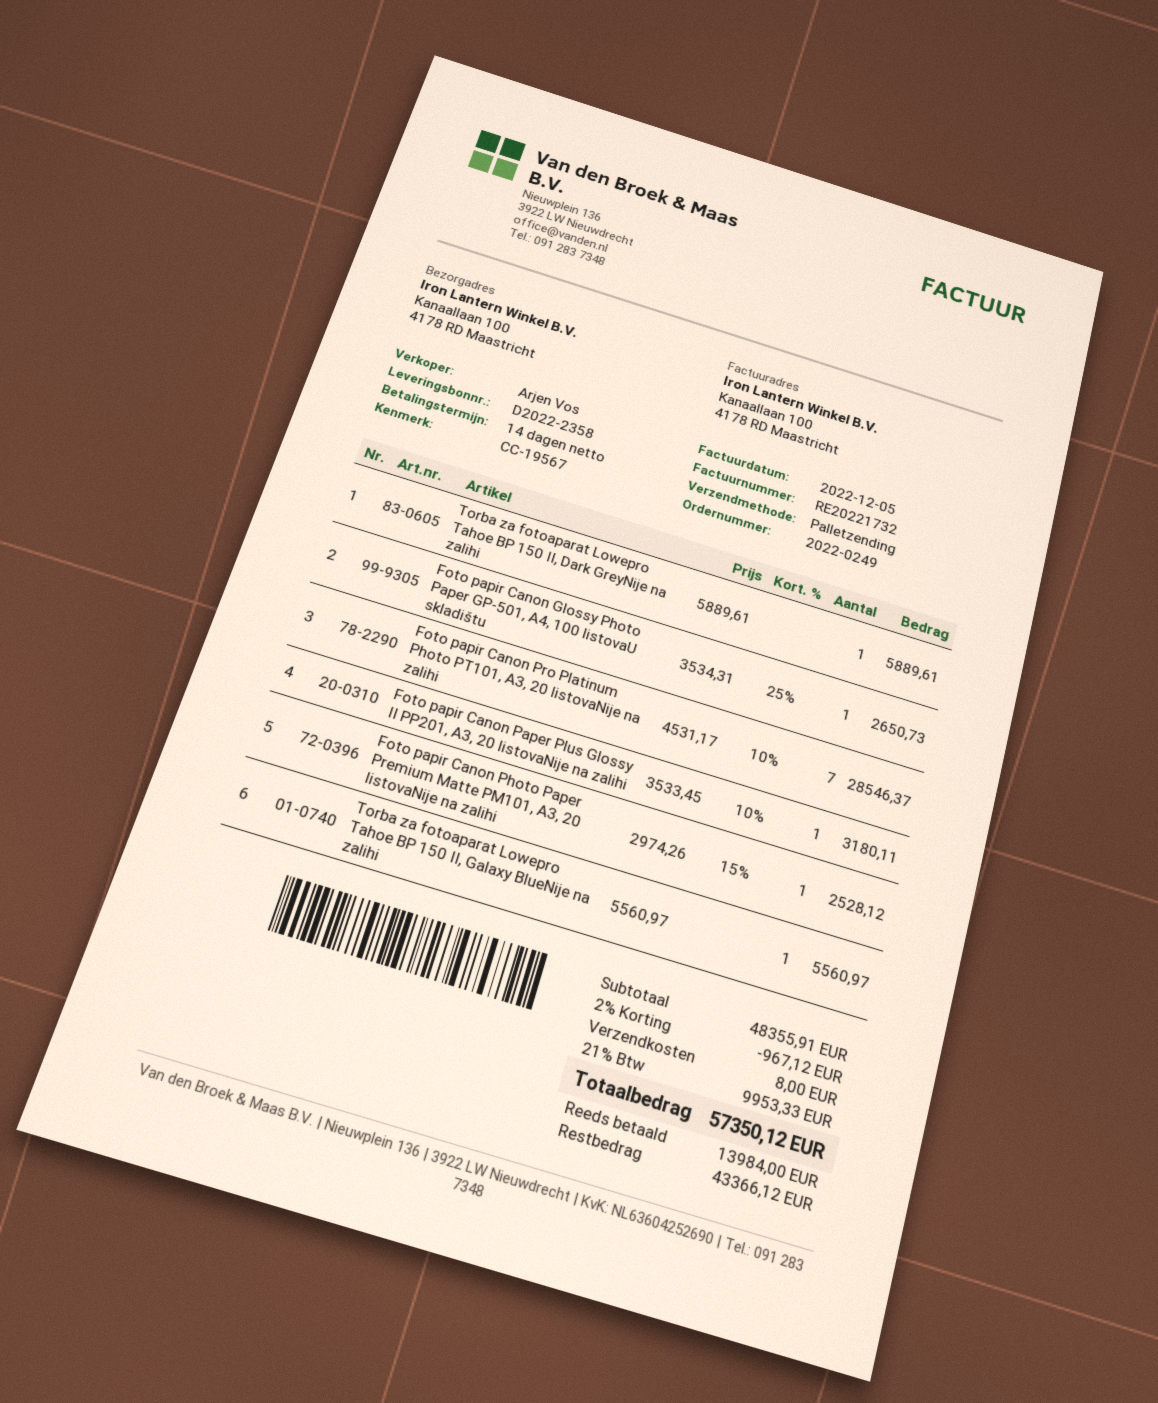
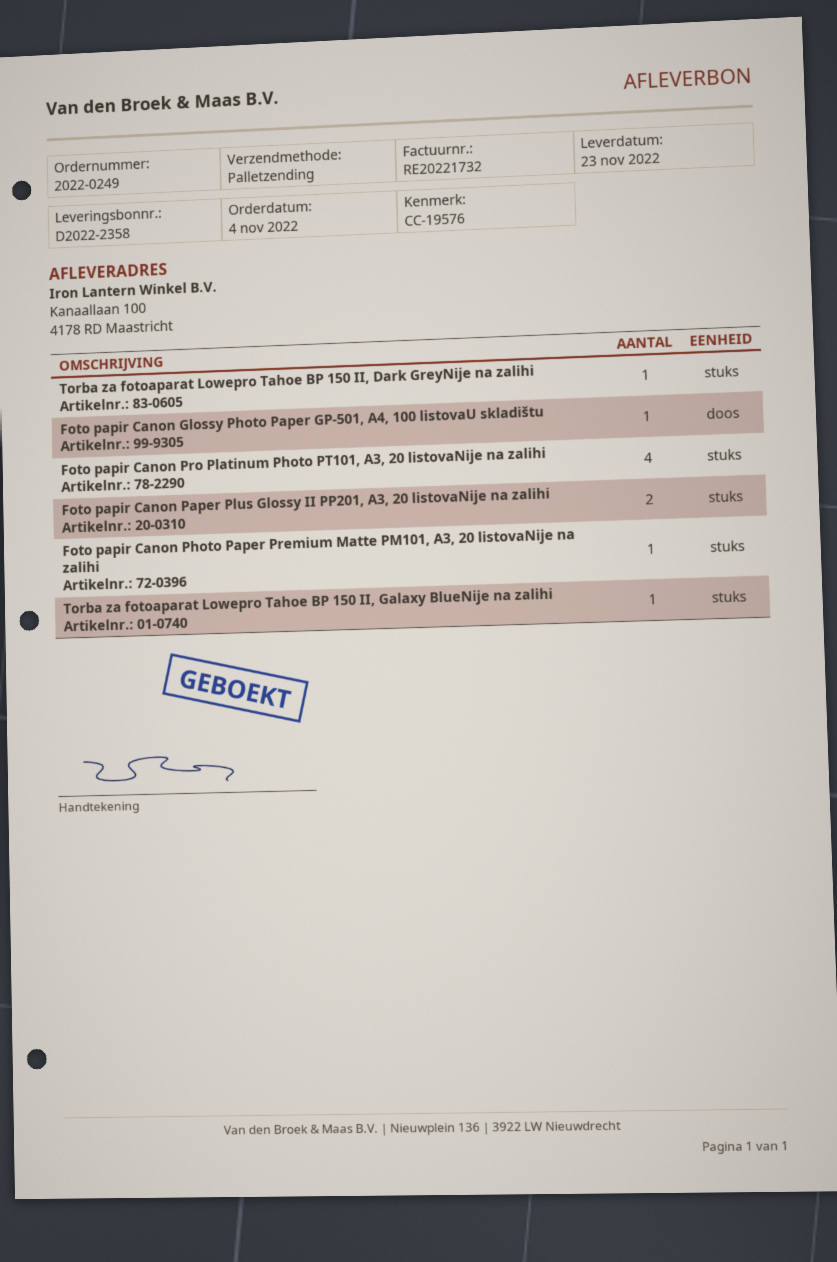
reference: CC-19567 -> CC-19576
Foto papir Canon Pro Platinum Photo PT101, A3, 20 listovaNije na zalihi: 7 -> 4
Foto papir Canon Paper Plus Glossy II PP201, A3, 20 listovaNije na zalihi: 1 -> 2

